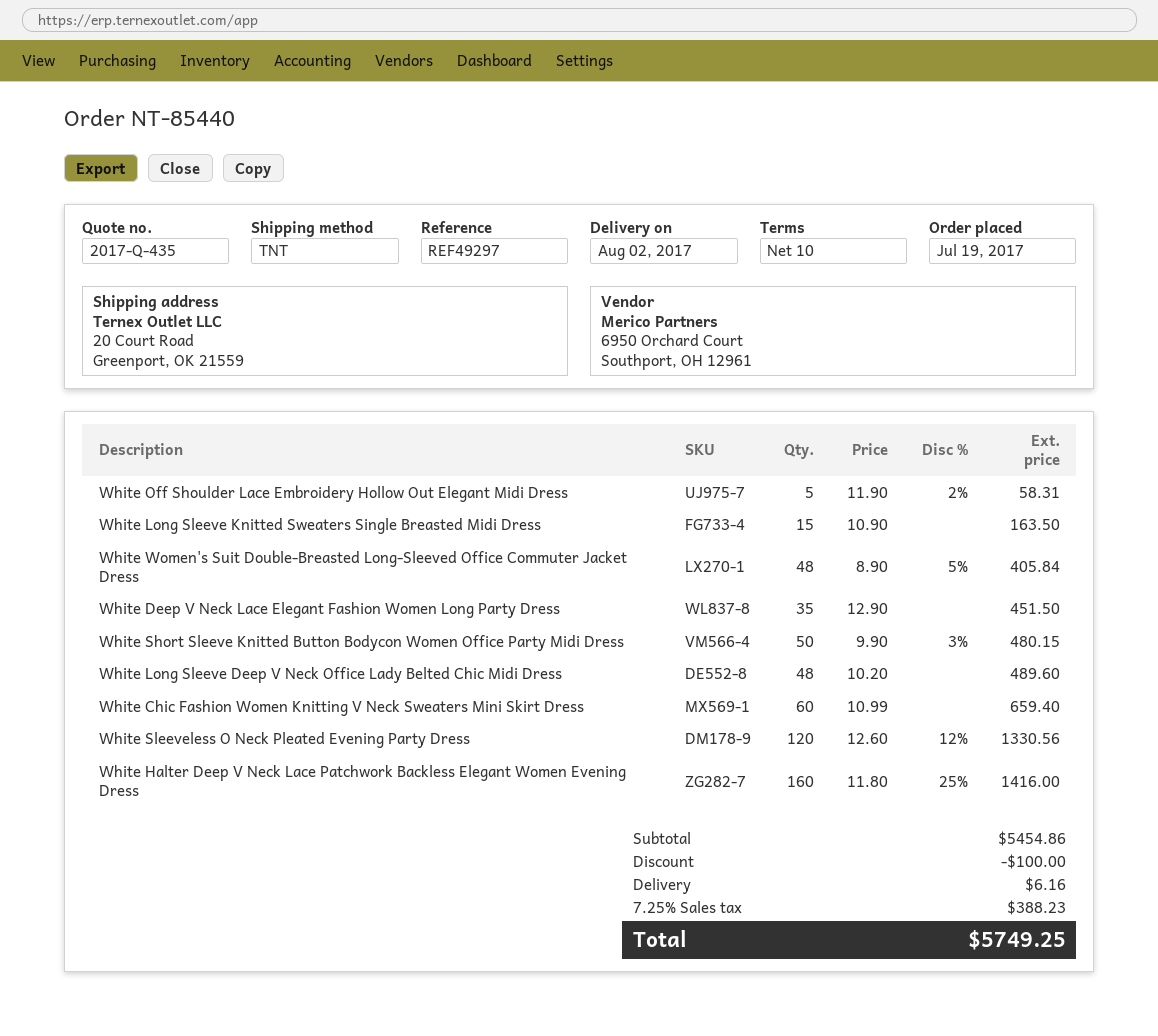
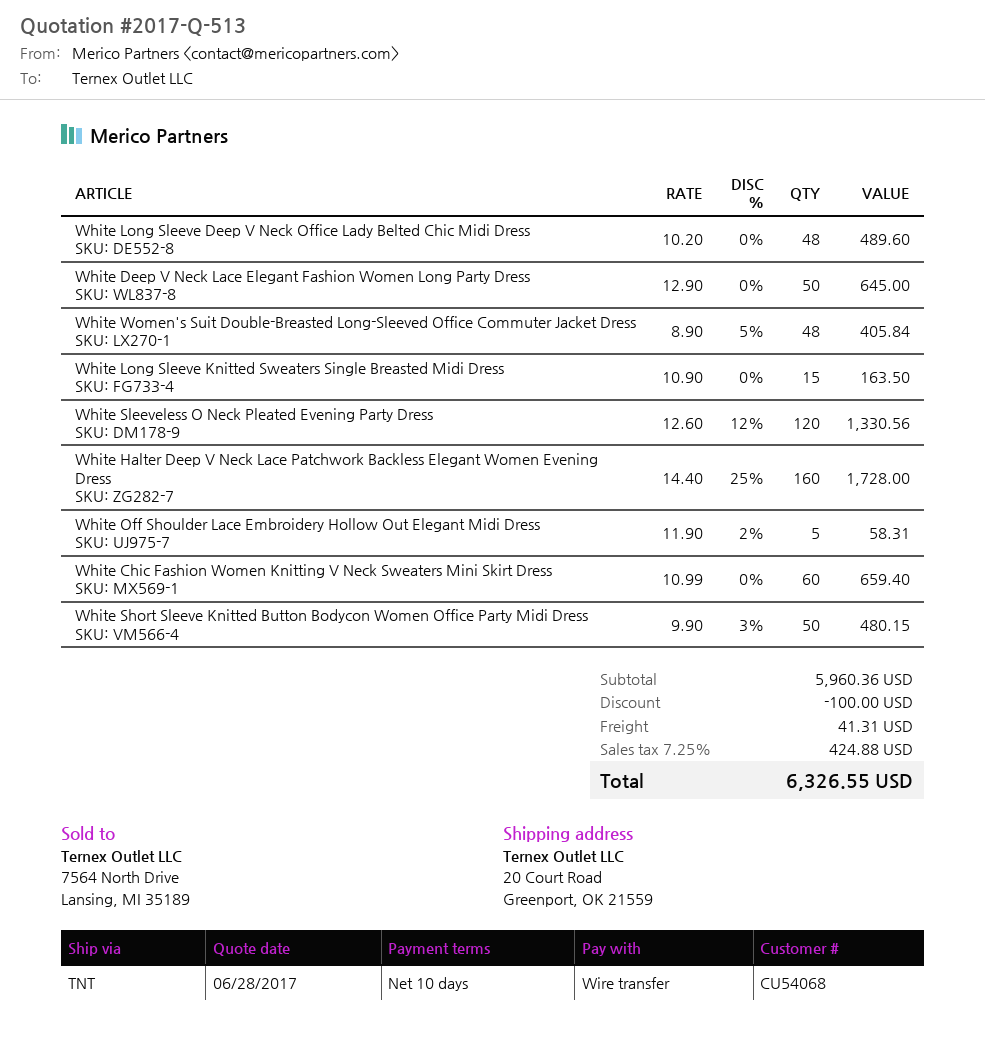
quote number: 2017-Q-435 -> 2017-Q-513
White Deep V Neck Lace Elegant Fashion Women Long Party Dress: 35 x 12.90 = 451.50 -> 50 x 12.90 = 645.00
White Halter Deep V Neck Lace Patchwork Backless Elegant Women Evening Dress: 160 x 11.80 - 25% = 1416.00 -> 160 x 14.40 - 25% = 1728.00
subtotal: 5454.86 -> 5960.36
shipping: 6.16 -> 41.31
tax: 7.25% = 388.23 -> 7.25% = 424.88
total: 5749.25 -> 6326.55

